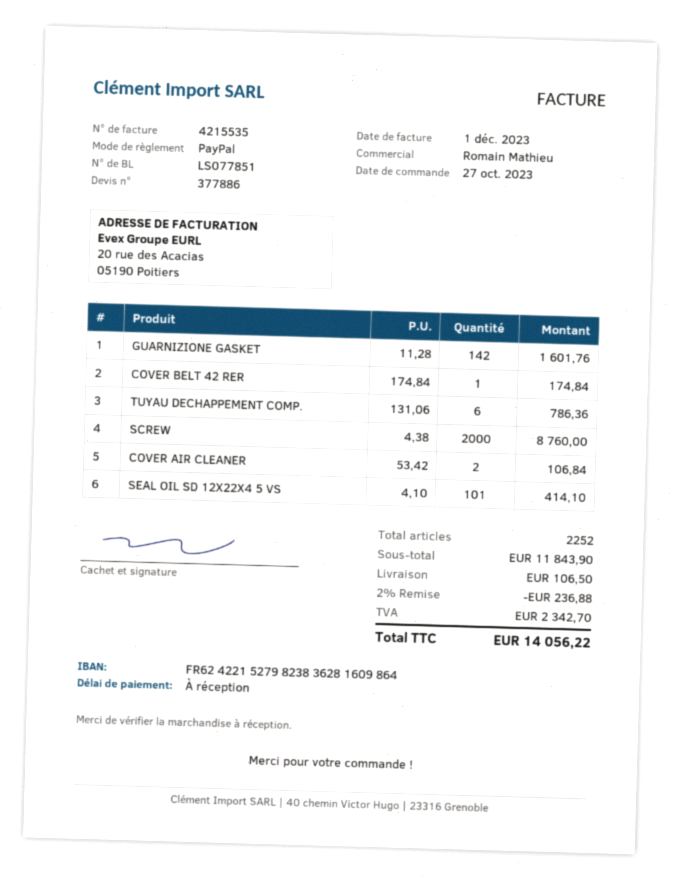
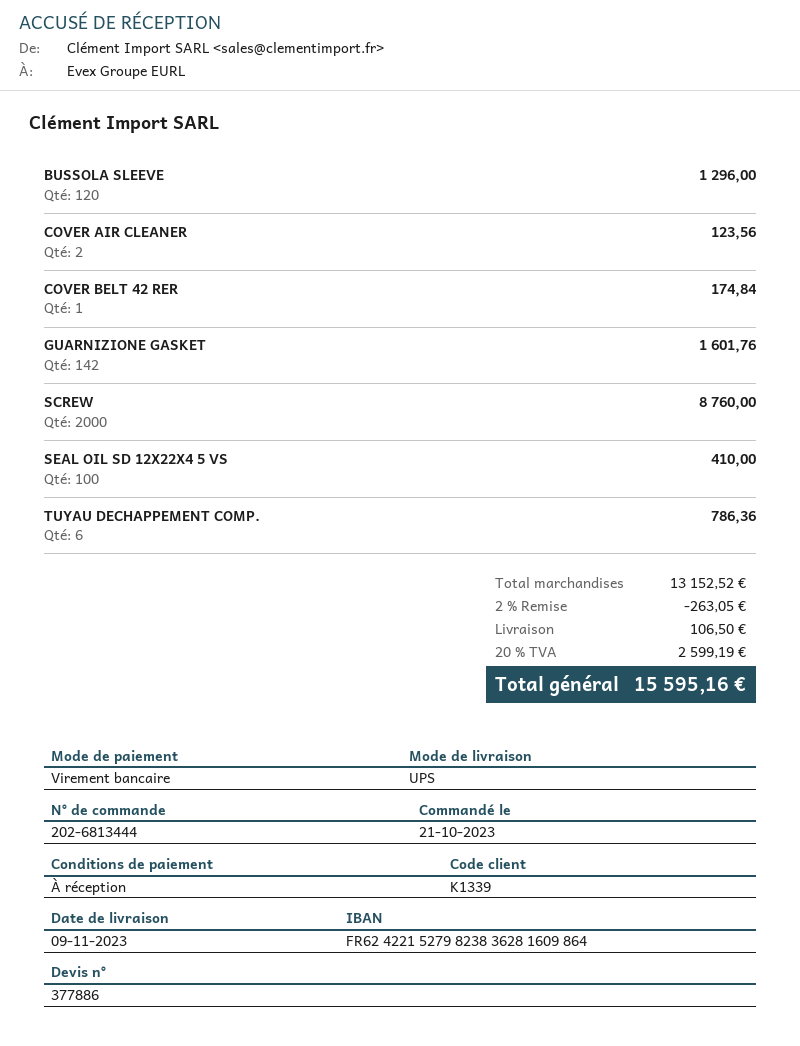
order date: 2023-10-27 -> 2023-10-21
payment method: PayPal -> bank transfer
COVER AIR CLEANER: 2 for 106.84 -> 2 for 123.56
SEAL OIL SD 12X22X4 5 VS: 101 for 414.10 -> 100 for 410.00
BUSSOLA SLEEVE: none -> 120 for 1296.00
subtotal: 11843.90 -> 13152.52
discount: 2% = 236.88 -> 2% = 263.05
tax: 2342.70 -> 2599.19
total: 14056.22 -> 15595.16

